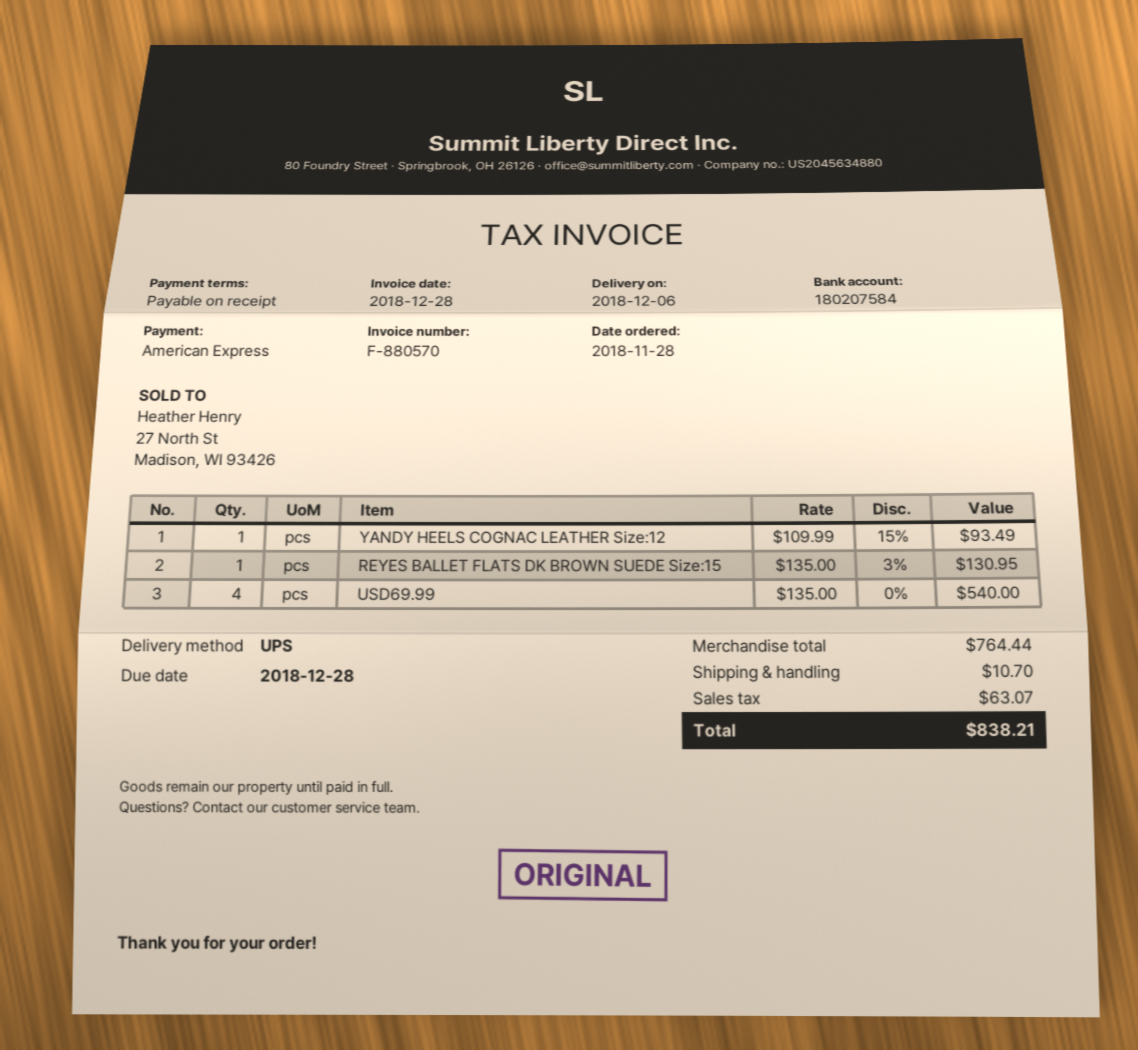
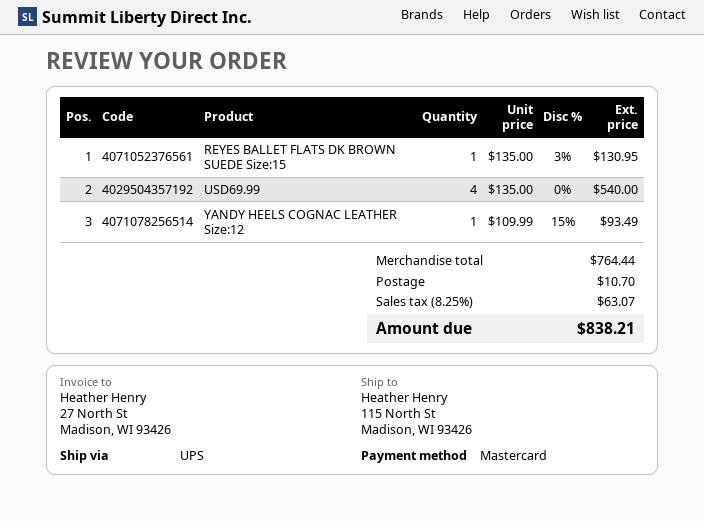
payment method: American Express -> Mastercard

